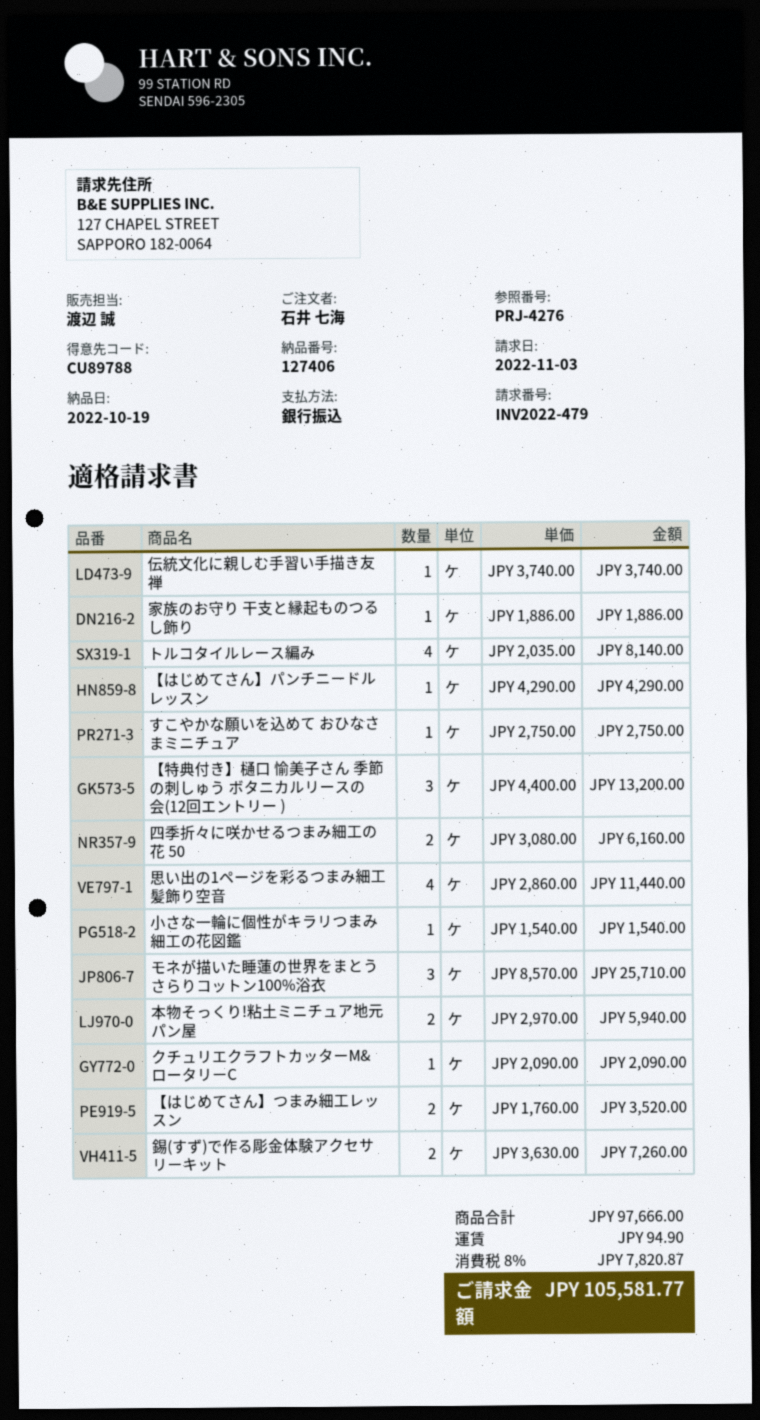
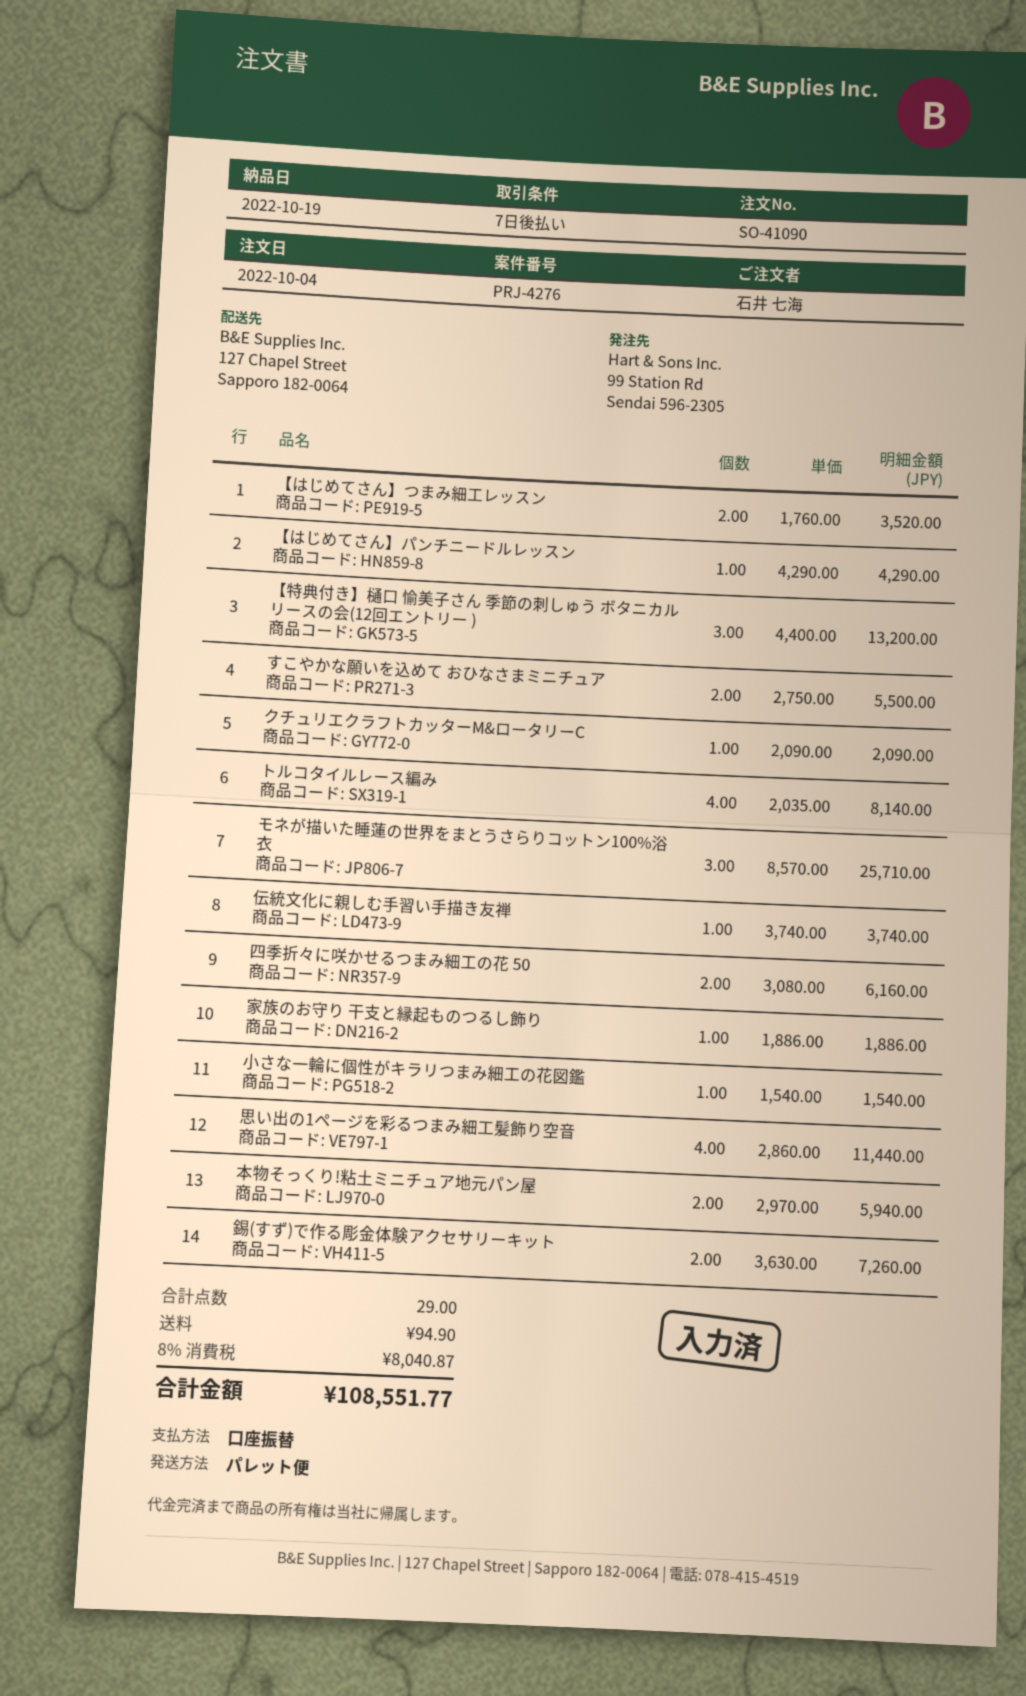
payment method: bank transfer -> direct debit
すこやかな願いを込めて おひなさまミニチュア: 1 x 2750.00 = 2750.00 -> 2 x 2750.00 = 5500.00
tax: 8% = 7820.87 -> 8% = 8040.87
total: 105581.77 -> 108551.77

